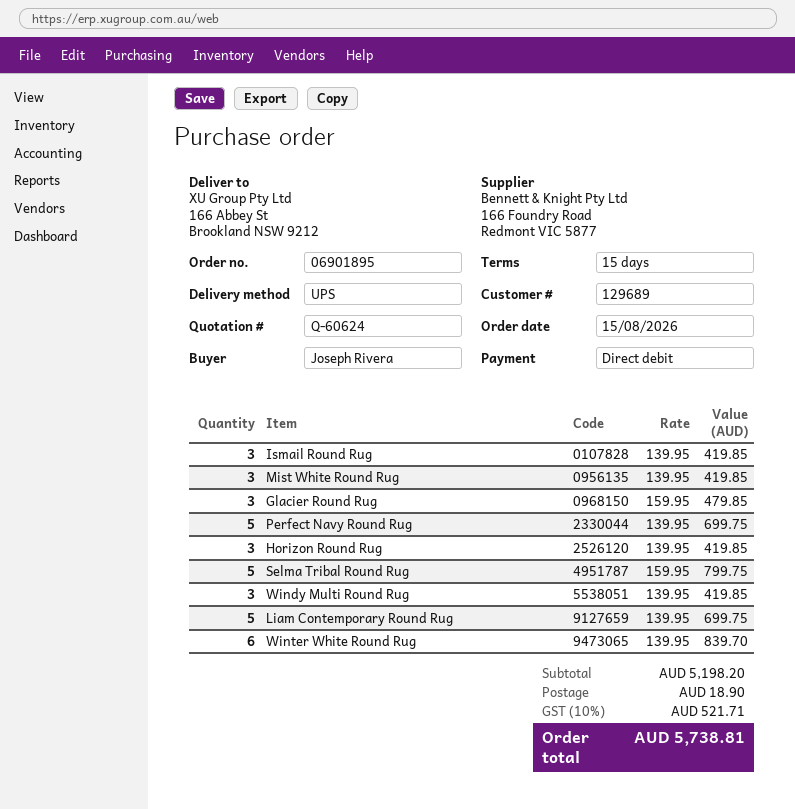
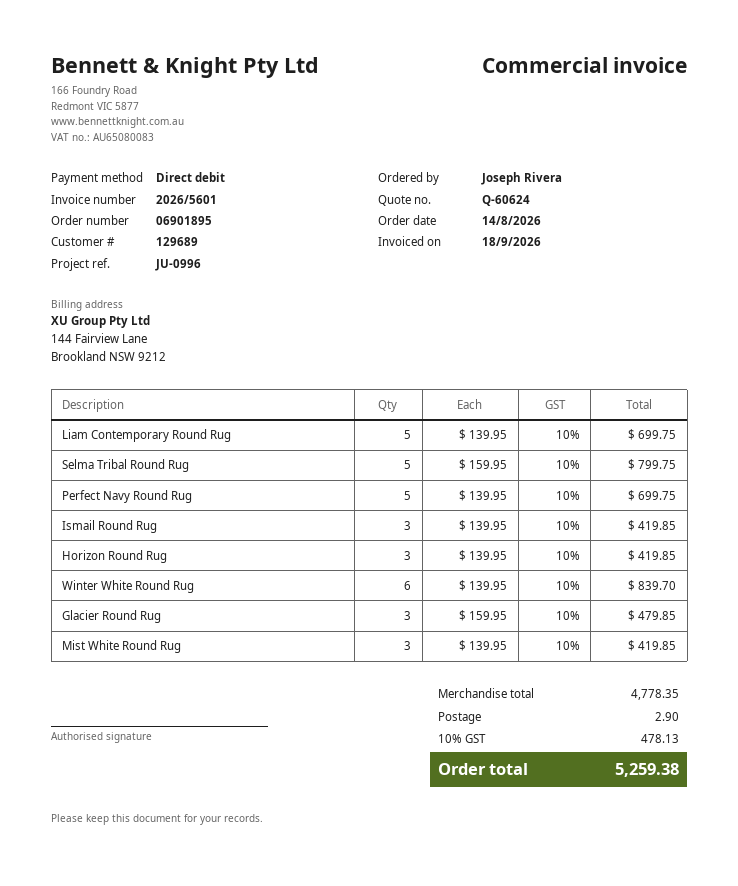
order date: 2026-08-15 -> 2026-08-14
Windy Multi Round Rug: 3 x 139.95 = 419.85 -> none
subtotal: 5198.20 -> 4778.35
shipping: 18.90 -> 2.90
tax: 10% = 521.71 -> 10% = 478.13
total: 5738.81 -> 5259.38

